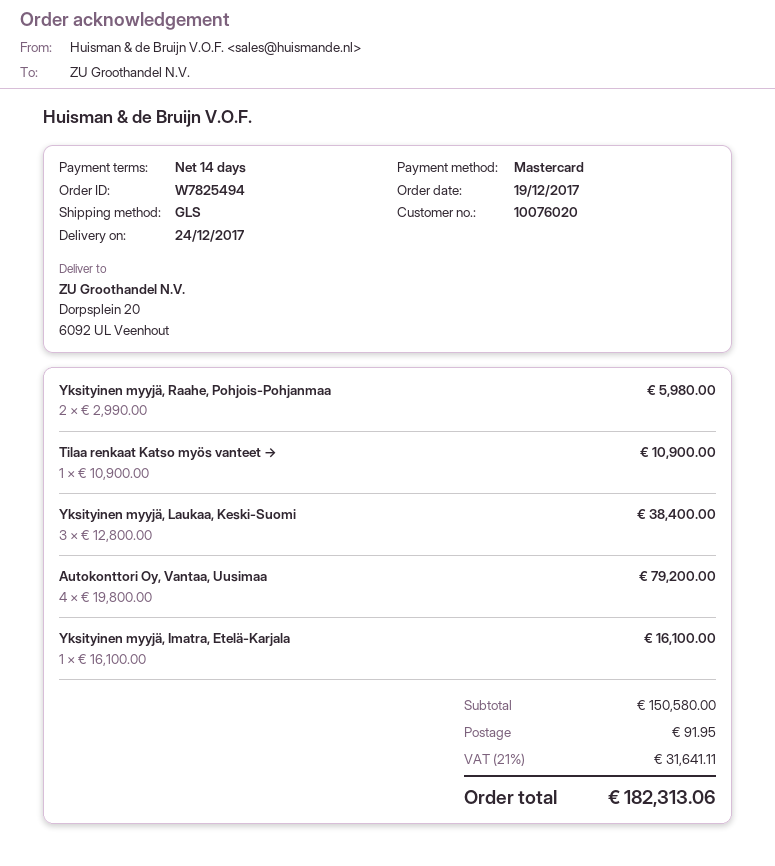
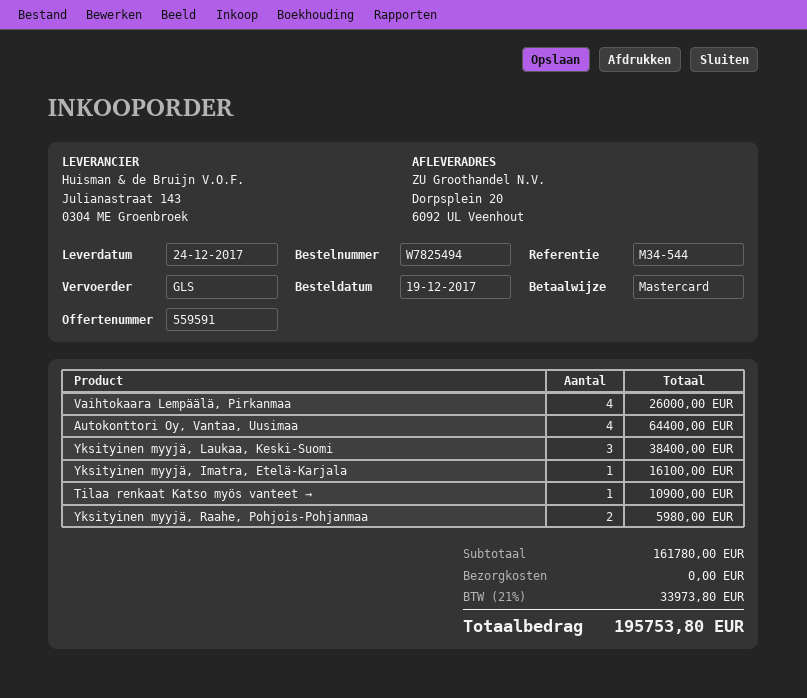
Autokonttori Oy, Vantaa, Uusimaa: 4 for 79200.00 -> 4 for 64400.00
Vaihtokaara Lempäälä, Pirkanmaa: none -> 4 for 26000.00
subtotal: 150580.00 -> 161780.00
shipping: 91.95 -> 0.00
tax: 21% = 31641.11 -> 21% = 33973.80
total: 182313.06 -> 195753.80

